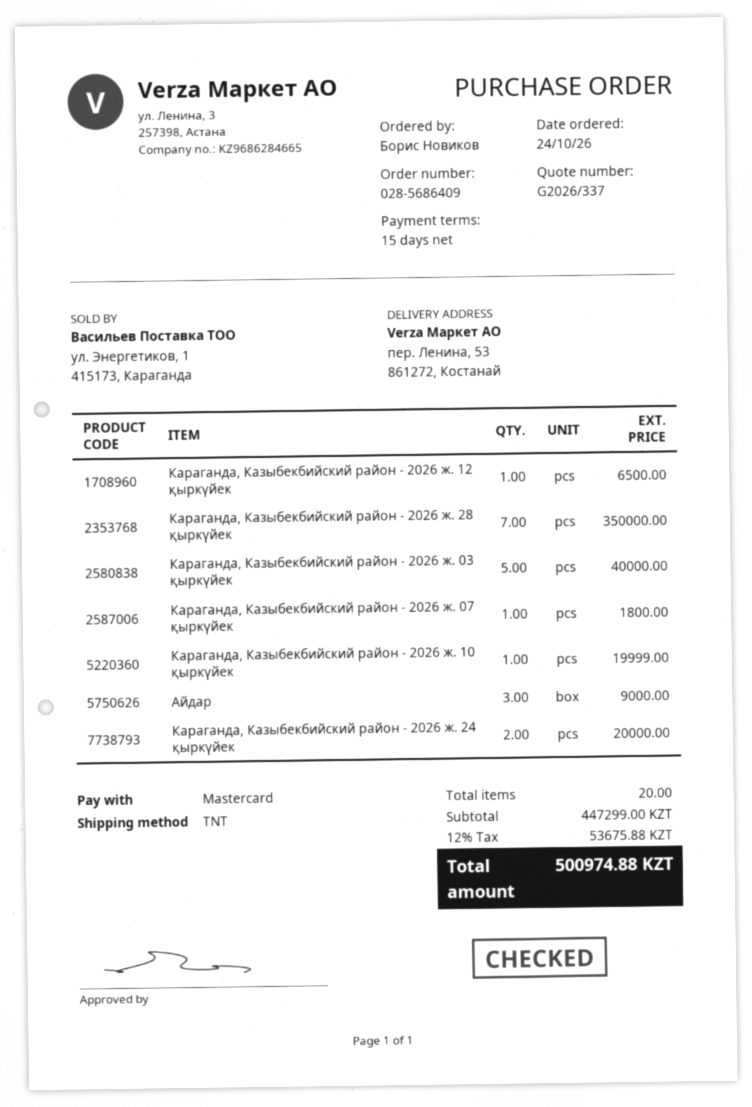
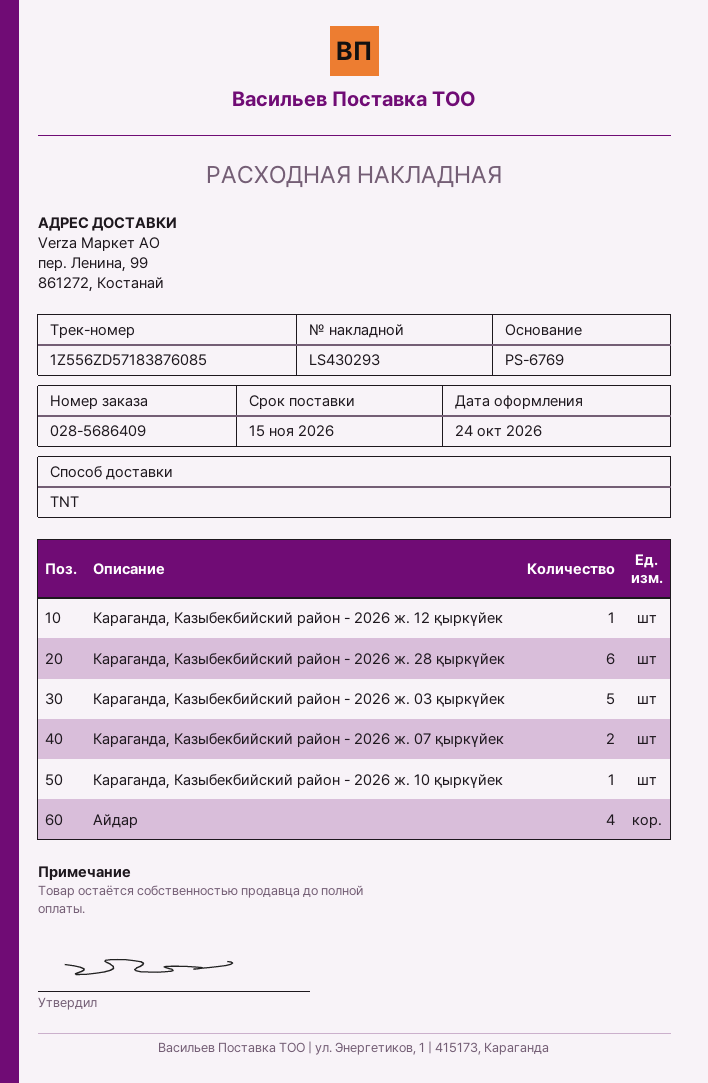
ship to: пер. Ленина, 53, 861272, Костанай -> пер. Ленина, 99, 861272, Костанай
Караганда, Казыбекбийский район - 2026 ж. 28 қыркүйек: 7 -> 6
Караганда, Казыбекбийский район - 2026 ж. 07 қыркүйек: 1 -> 2
Айдар: 3 -> 4
Караганда, Казыбекбийский район - 2026 ж. 24 қыркүйек: 2 -> none

